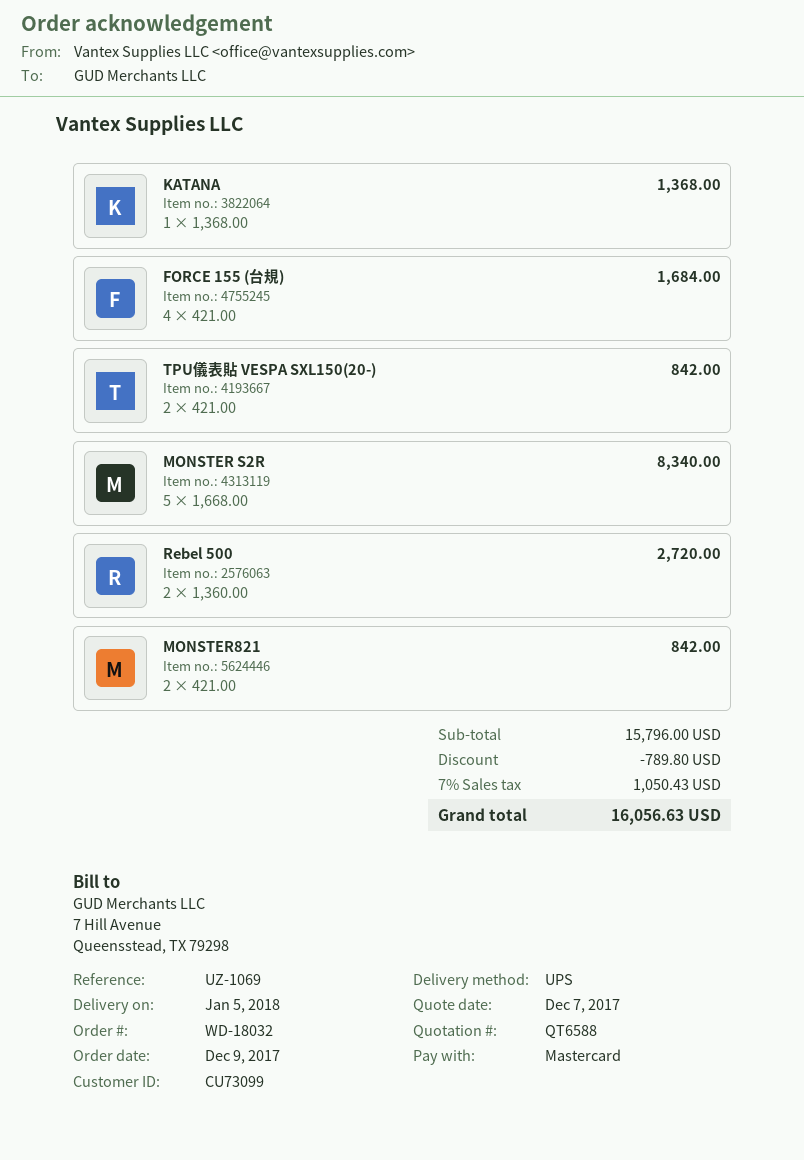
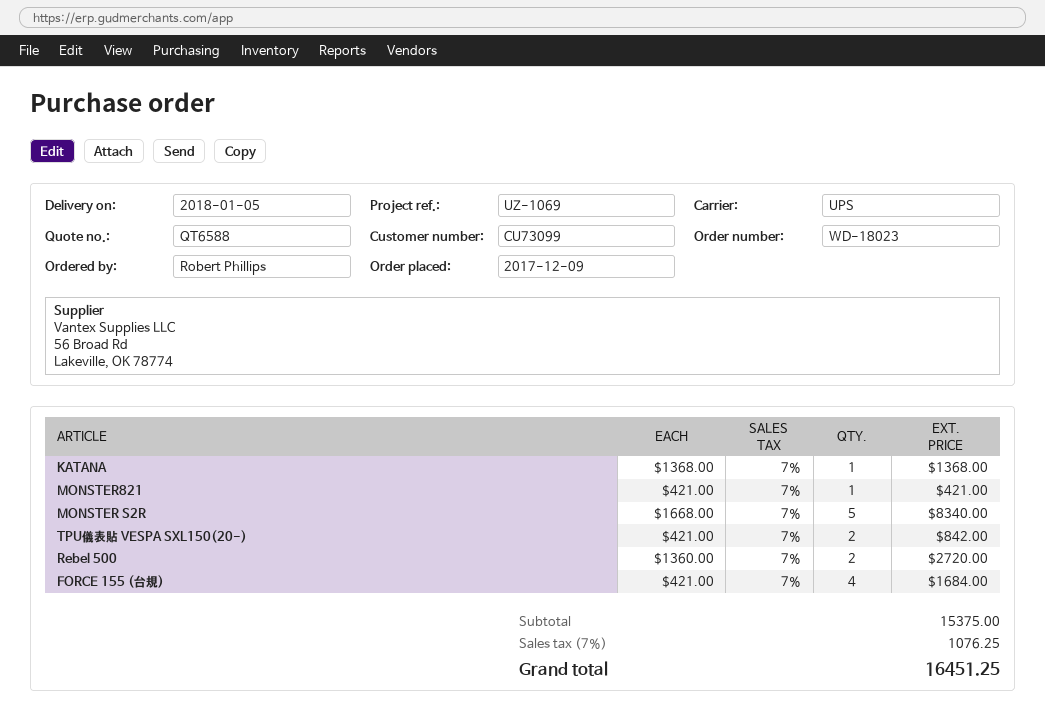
order number: WD-18032 -> WD-18023
MONSTER821: 2 x 421.00 = 842.00 -> 1 x 421.00 = 421.00
subtotal: 15796.00 -> 15375.00
discount: 789.80 -> none
tax: 7% = 1050.43 -> 7% = 1076.25
total: 16056.63 -> 16451.25

